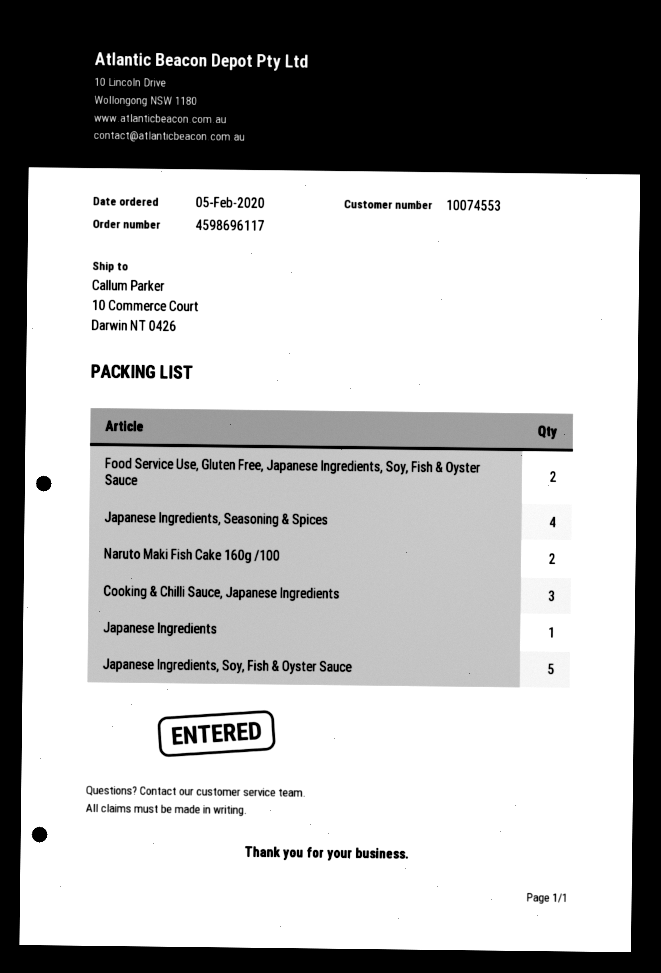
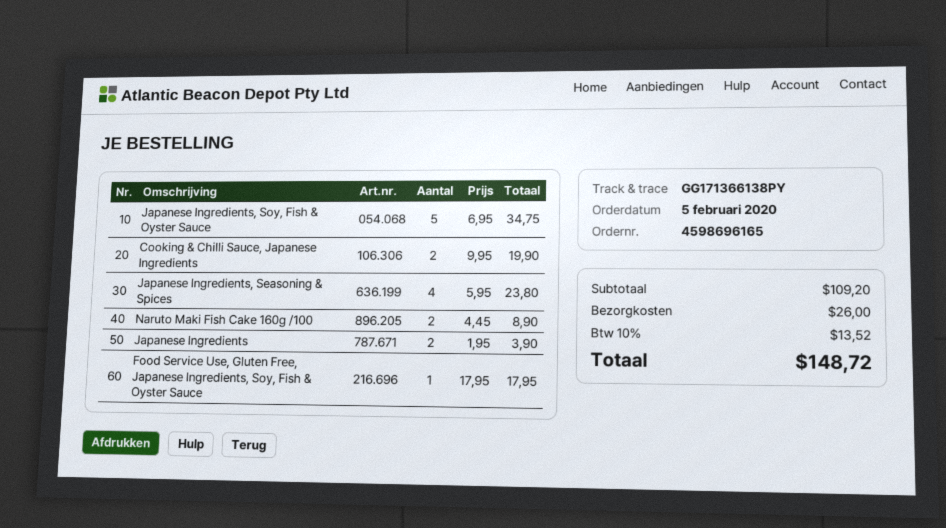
order number: 4598696117 -> 4598696165
Food Service Use, Gluten Free, Japanese Ingredients, Soy, Fish & Oyster Sauce: 2 -> 1
Cooking & Chilli Sauce, Japanese Ingredients: 3 -> 2
Japanese Ingredients: 1 -> 2

